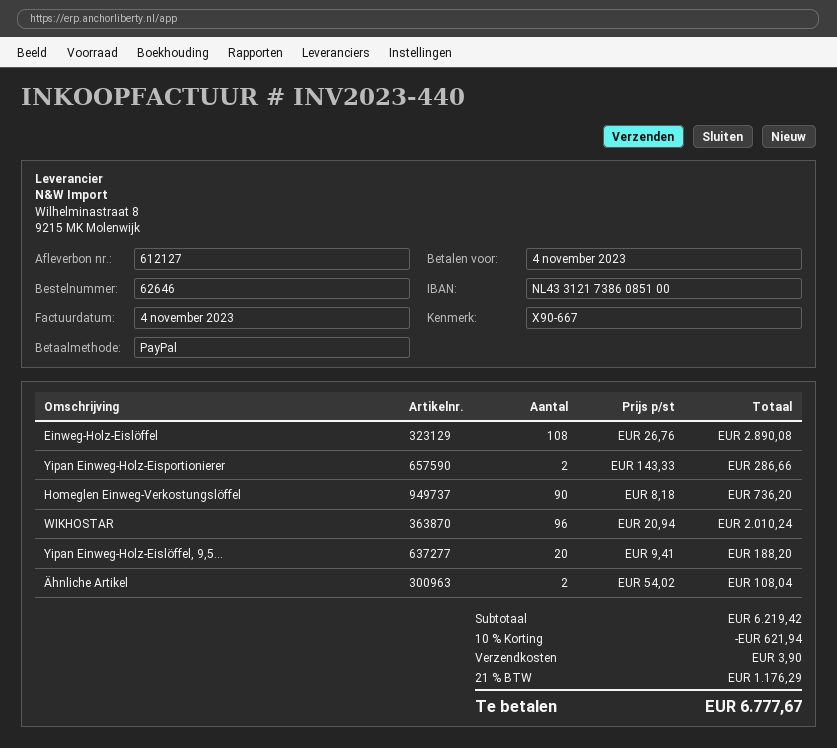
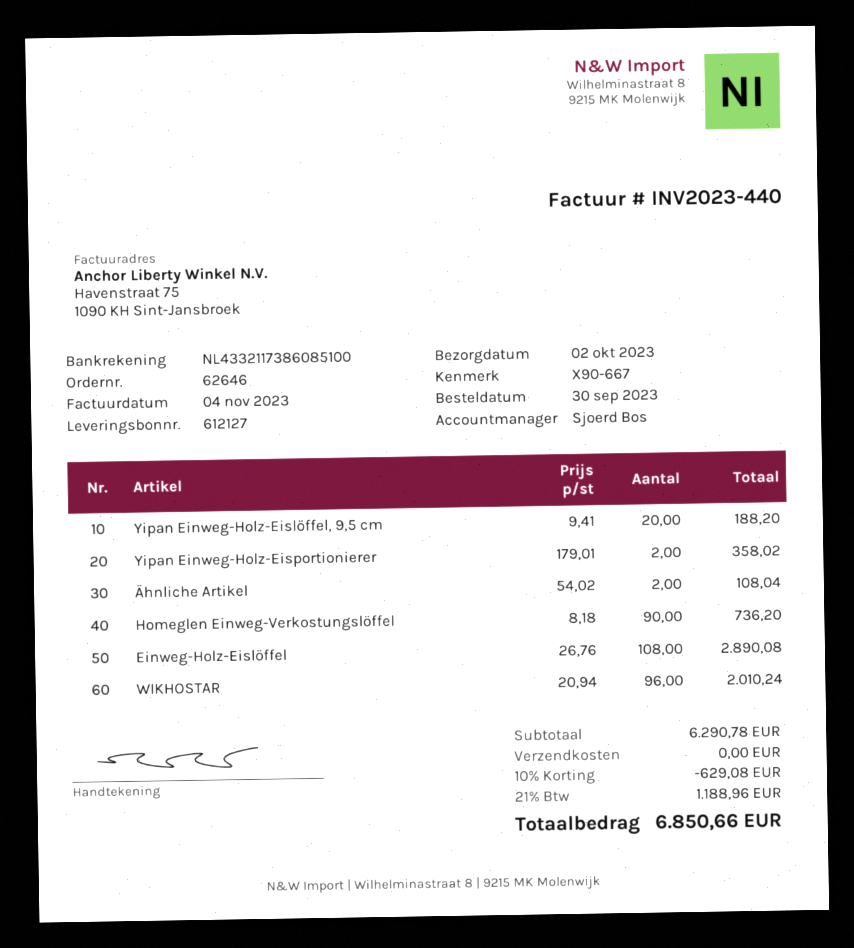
bank account: NL4331217386085100 -> NL4332117386085100
Yipan Einweg-Holz-Eisportionierer: 2 x 143.33 = 286.66 -> 2 x 179.01 = 358.02
subtotal: 6219.42 -> 6290.78
discount: 10% = 621.94 -> 10% = 629.08
shipping: 3.90 -> 0.00
tax: 21% = 1176.29 -> 21% = 1188.96
total: 6777.67 -> 6850.66

